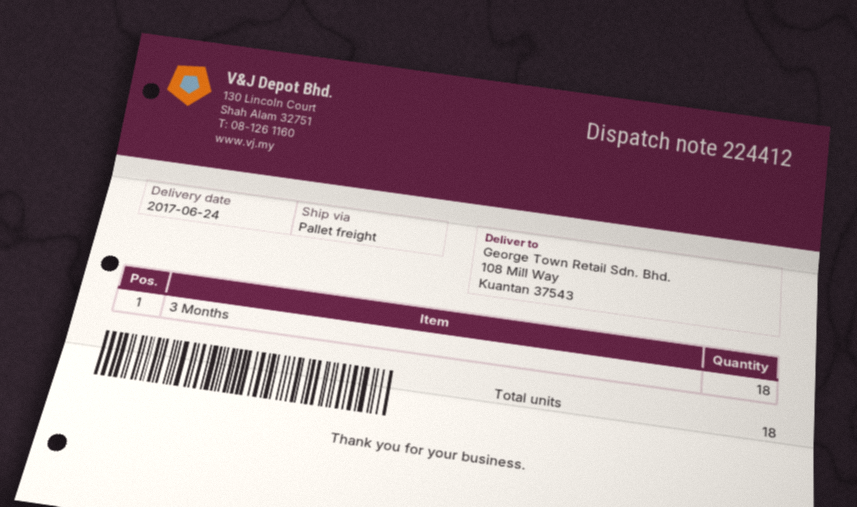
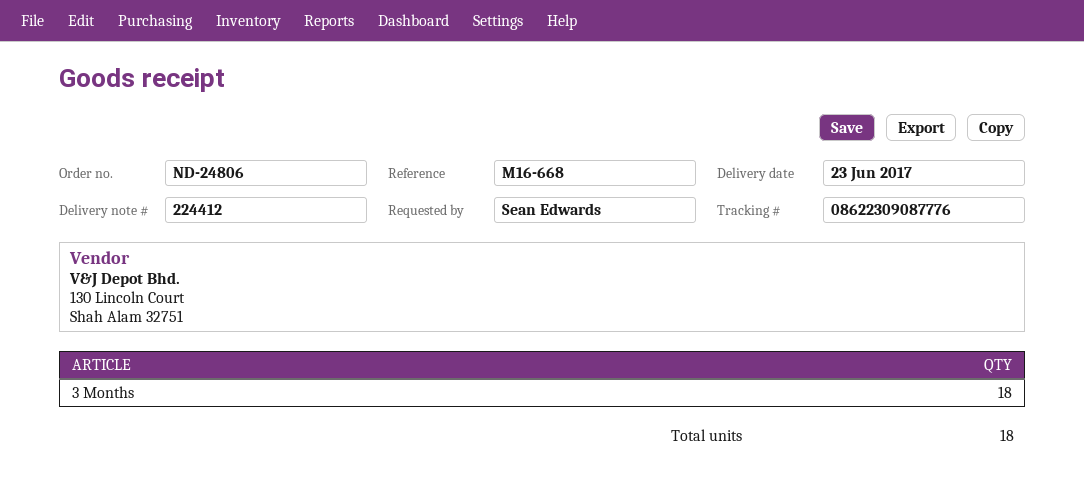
delivery date: 2017-06-24 -> 2017-06-23

